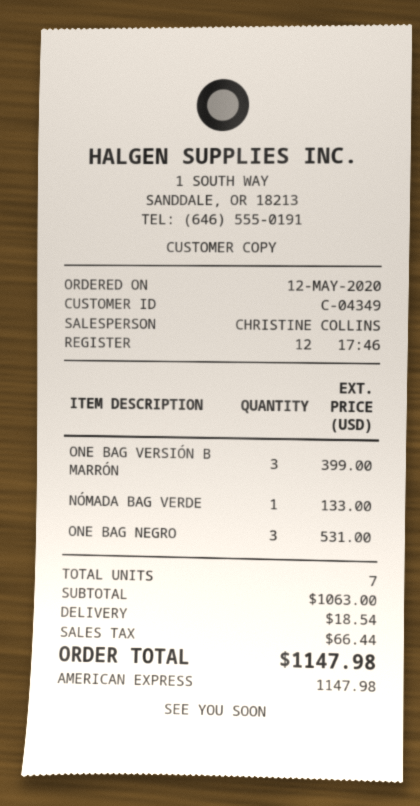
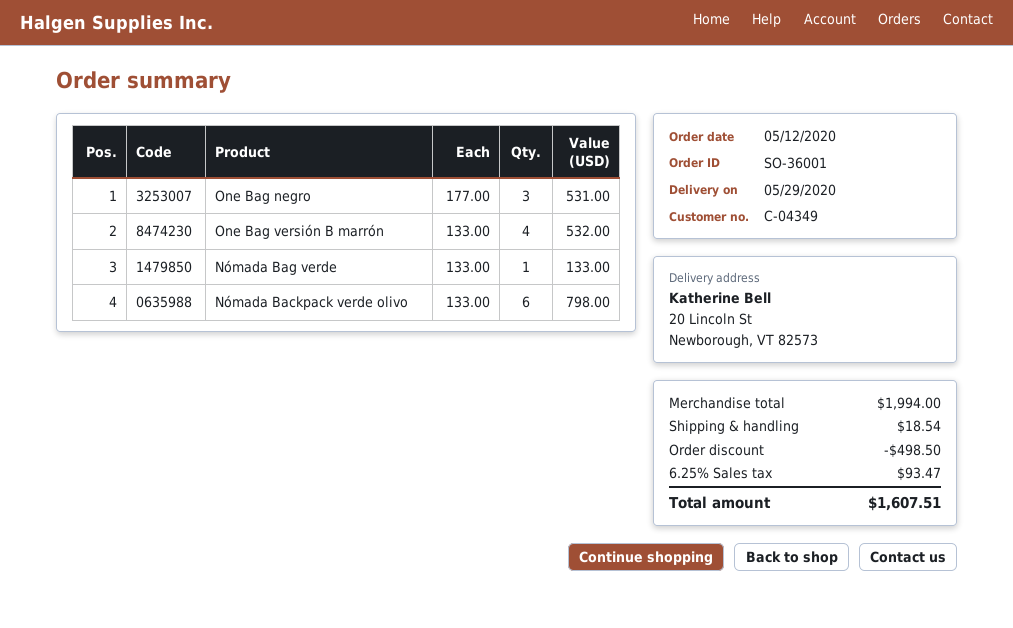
ONE BAG VERSIÓN B MARRÓN: 3 for 399.00 -> 4 for 532.00
Nómada Backpack verde olivo: none -> 6 for 798.00
subtotal: 1063.00 -> 1994.00
discount: none -> 498.50
tax: 66.44 -> 93.47
total: 1147.98 -> 1607.51

